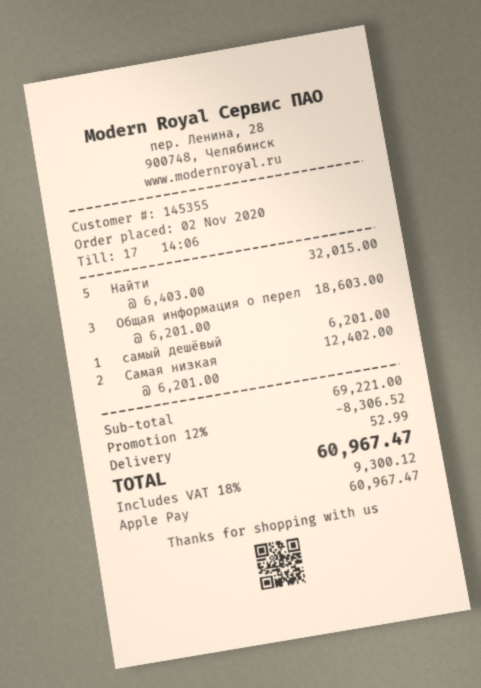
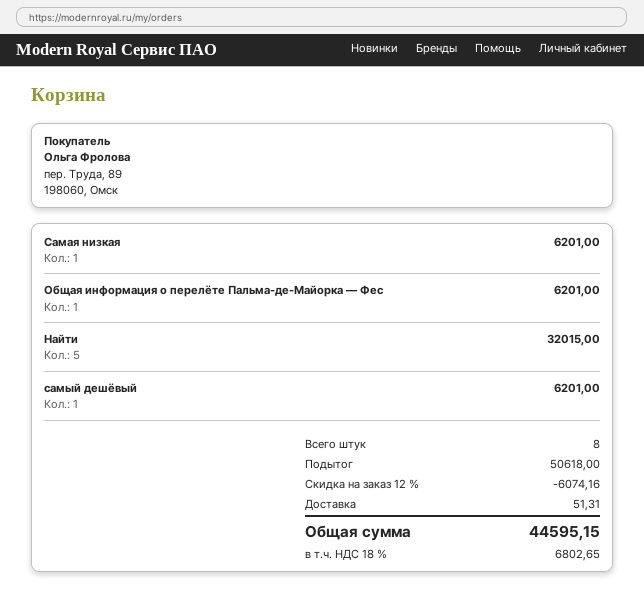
Общая информация о перел: 3 for 18603.00 -> 1 for 6201.00
Самая низкая: 2 for 12402.00 -> 1 for 6201.00
subtotal: 69221.00 -> 50618.00
discount: 12% = 8306.52 -> 12% = 6074.16
shipping: 52.99 -> 51.31
tax: 18% = 9300.12 -> 18% = 6802.65
total: 60967.47 -> 44595.15

